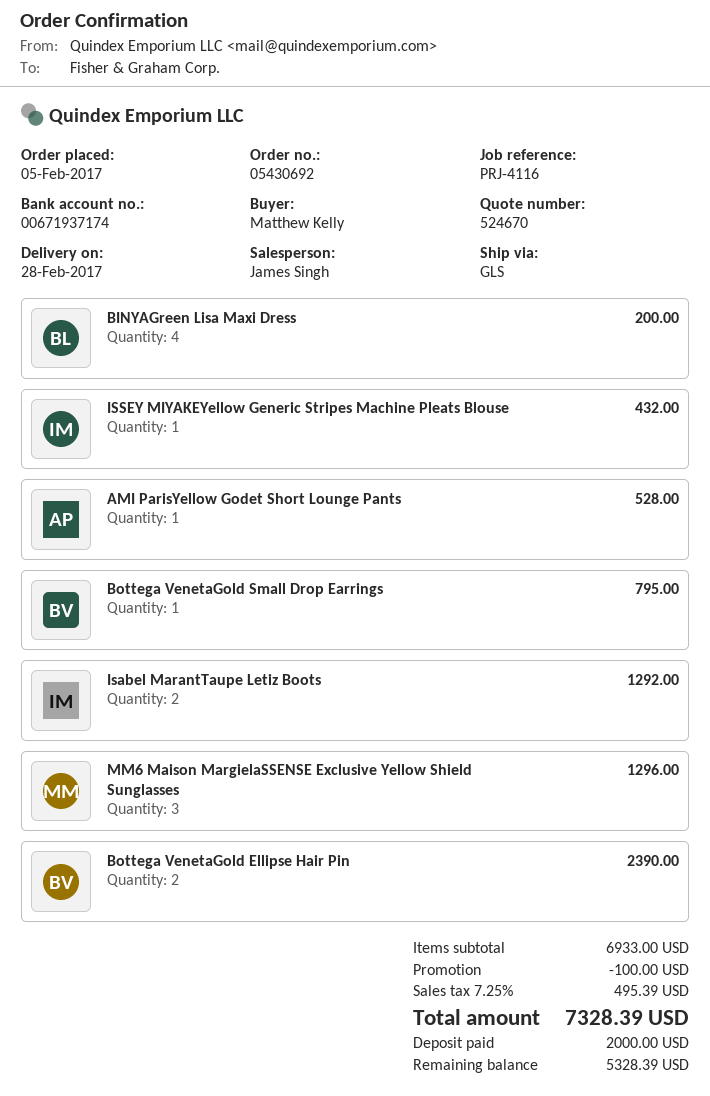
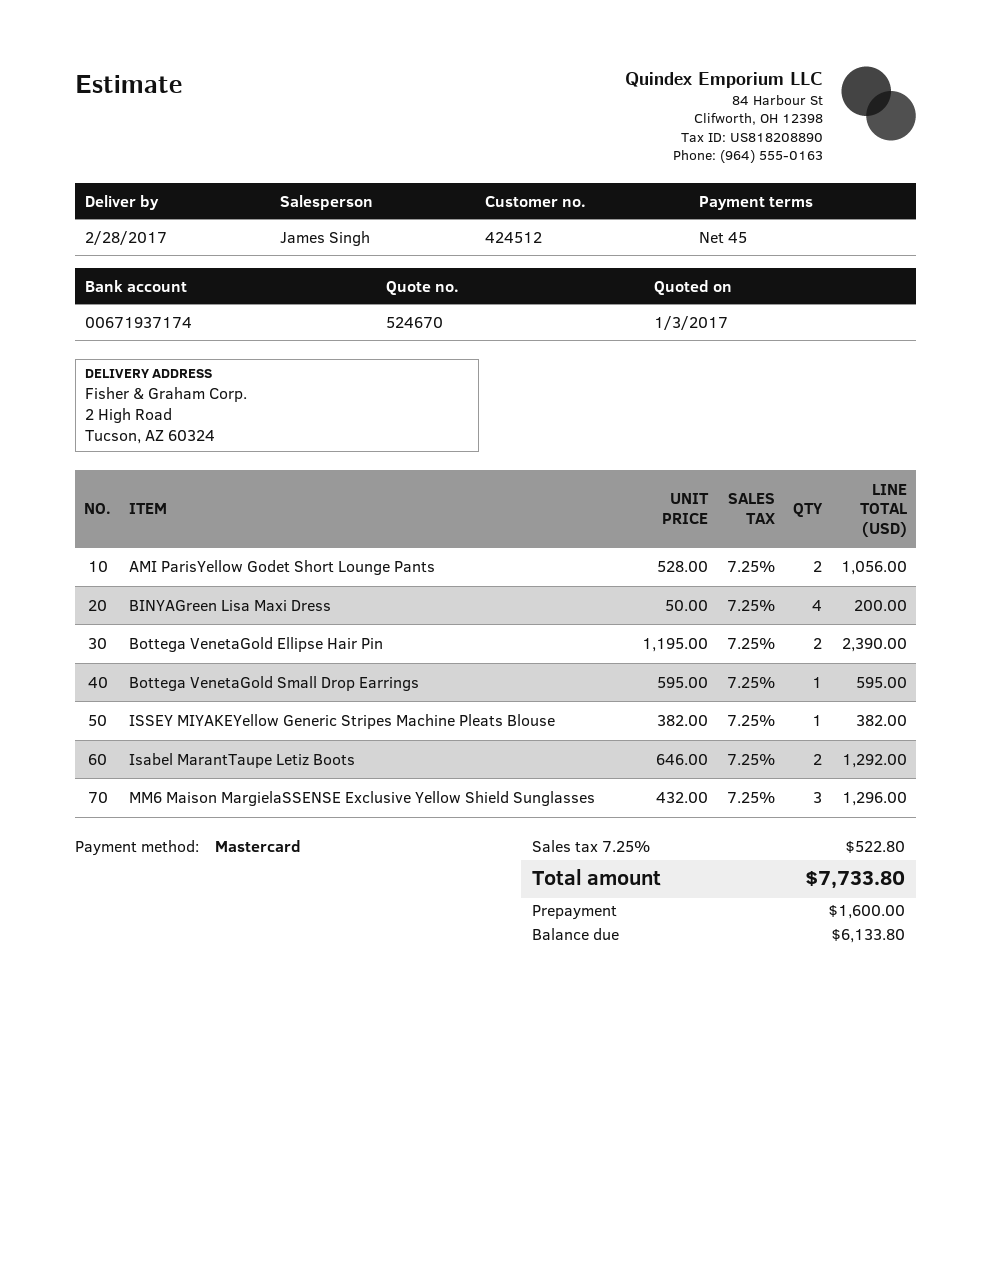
ISSEY MIYAKEYellow Generic Stripes Machine Pleats Blouse: 1 for 432.00 -> 1 for 382.00
AMI ParisYellow Godet Short Lounge Pants: 1 for 528.00 -> 2 for 1056.00
Bottega VenetaGold Small Drop Earrings: 1 for 795.00 -> 1 for 595.00
discount: 100.00 -> none
tax: 7.25% = 495.39 -> 7.25% = 522.80
total: 7328.39 -> 7733.80
deposit: 2000.00 -> 1600.00
balance: 5328.39 -> 6133.80

